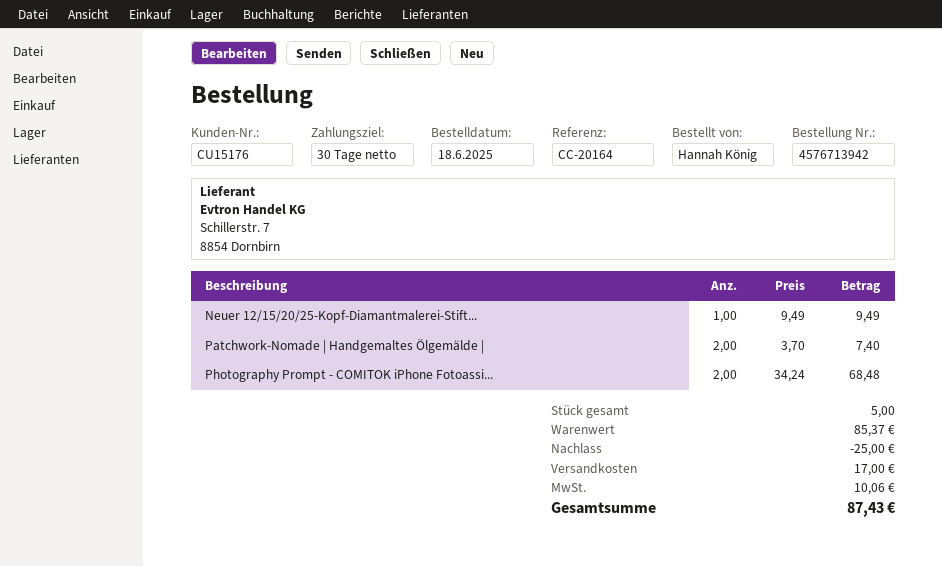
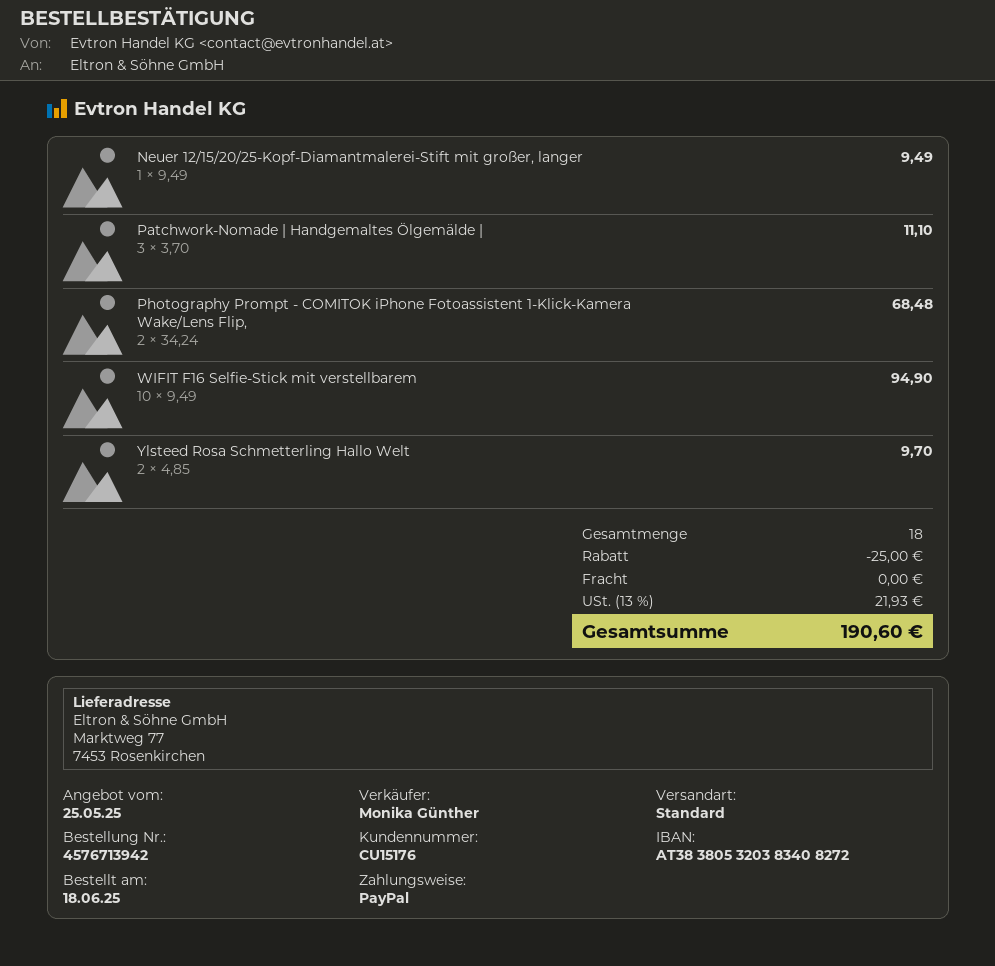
Patchwork-Nomade | Handgemaltes Ölgemälde |: 2 x 3.70 = 7.40 -> 3 x 3.70 = 11.10
WIFIT F16 Selfie-Stick mit verstellbarem: none -> 10 x 9.49 = 94.90
Ylsteed Rosa Schmetterling Hallo Welt: none -> 2 x 4.85 = 9.70
total quantity: 5 -> 18
shipping: 17.00 -> 0.00
tax: 10.06 -> 21.93
total: 87.43 -> 190.60

